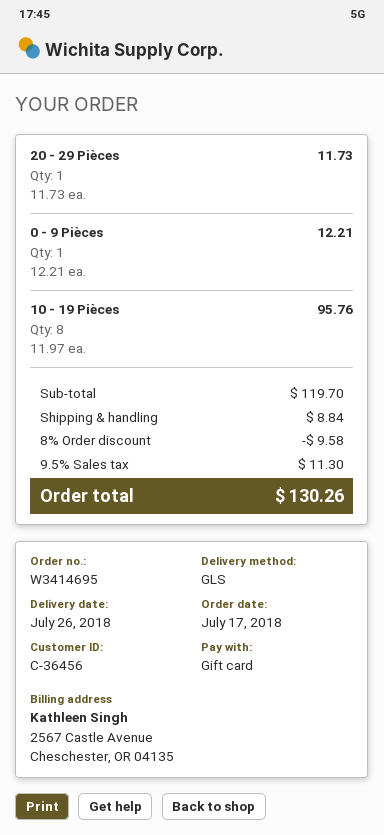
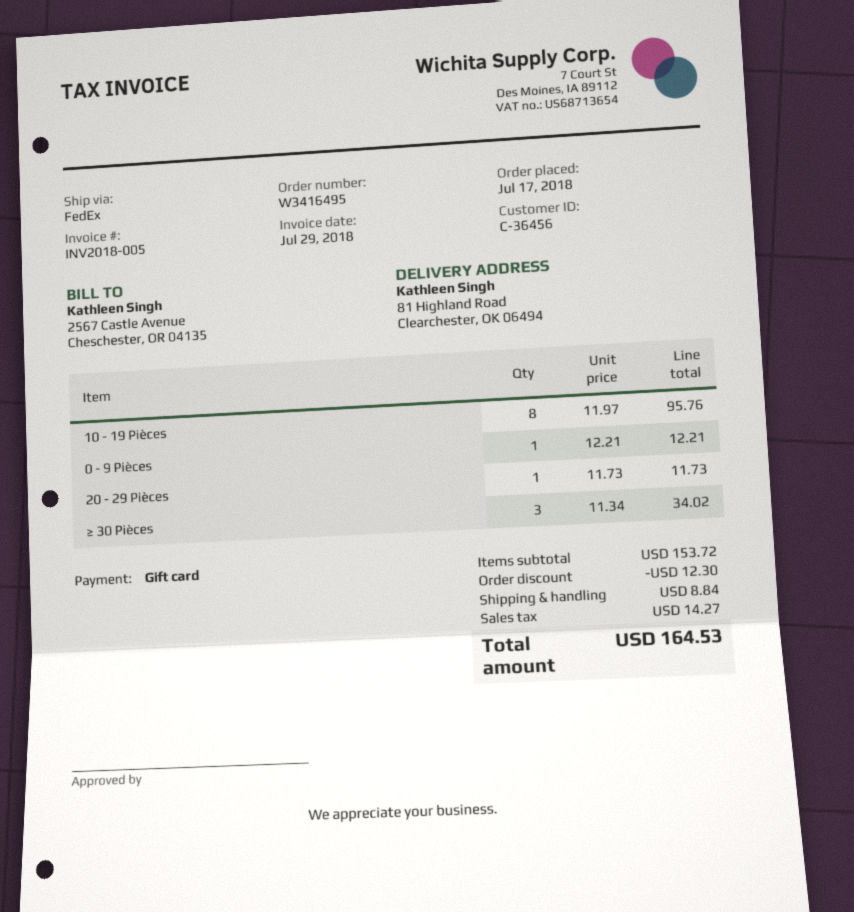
order number: W3414695 -> W3416495
shipping method: GLS -> FedEx
≥ 30 Pièces: none -> 3 x 11.34 = 34.02
subtotal: 119.70 -> 153.72
discount: 9.58 -> 12.30
tax: 11.30 -> 14.27
total: 130.26 -> 164.53

